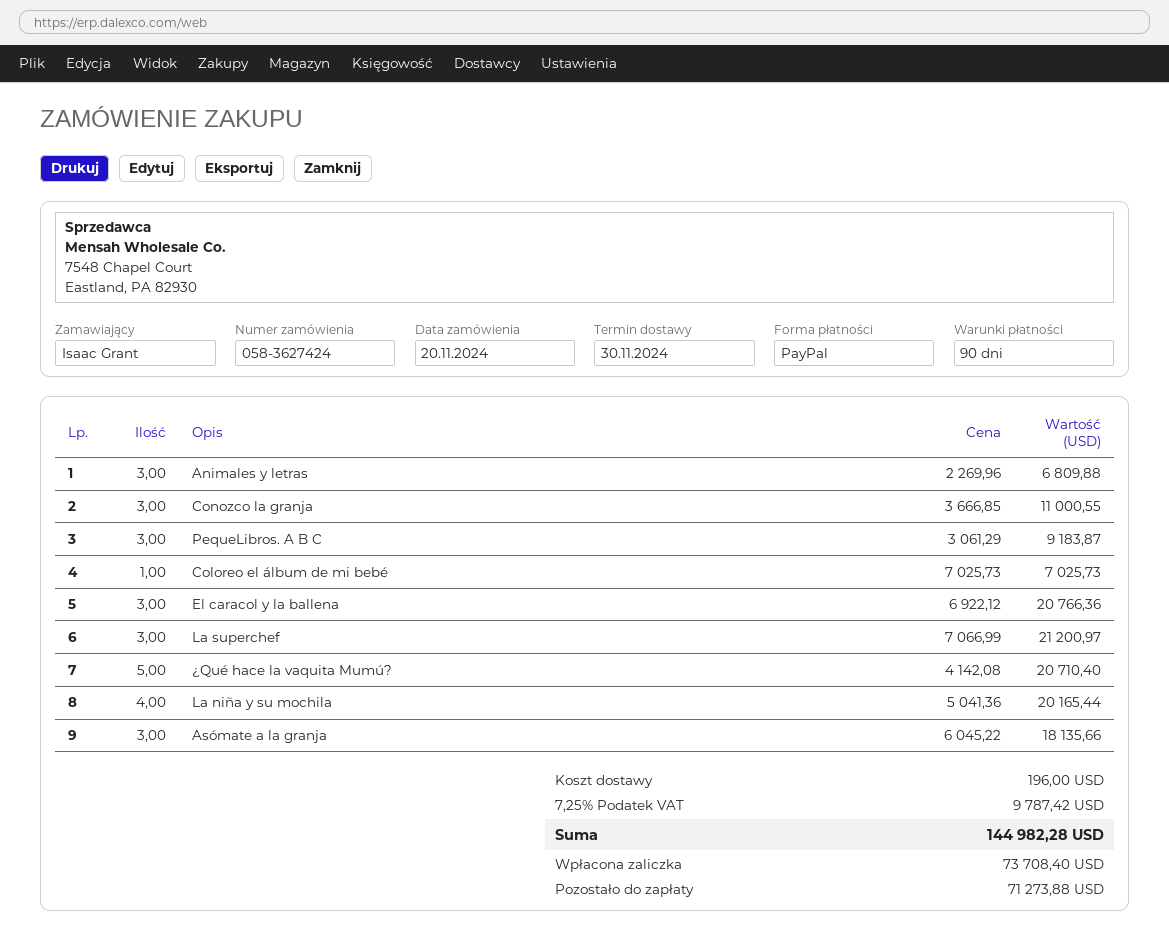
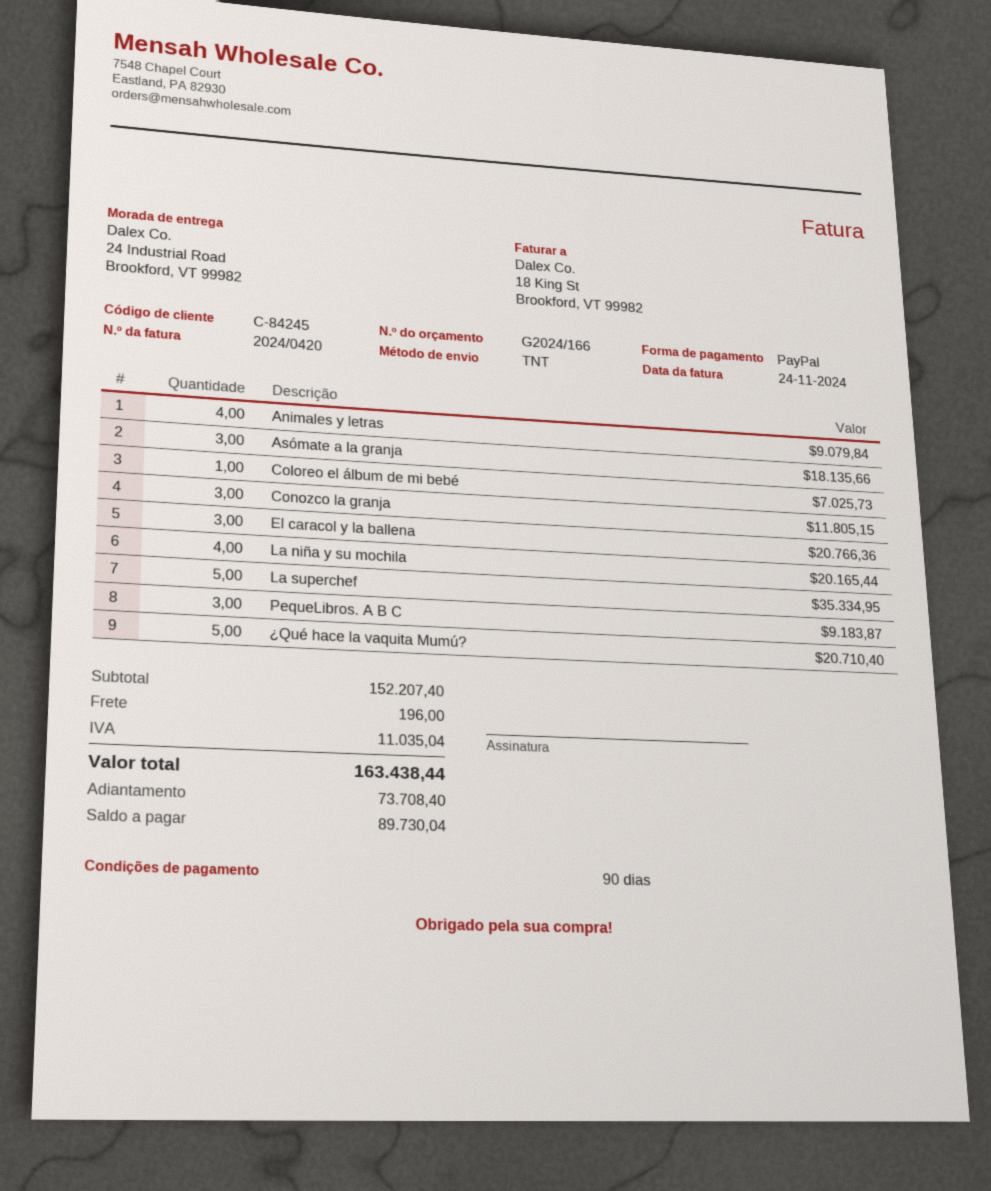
Animales y letras: 3 for 6809.88 -> 4 for 9079.84
Conozco la granja: 3 for 11000.55 -> 3 for 11805.15
La superchef: 3 for 21200.97 -> 5 for 35334.95
tax: 9787.42 -> 11035.04
total: 144982.28 -> 163438.44
balance: 71273.88 -> 89730.04

